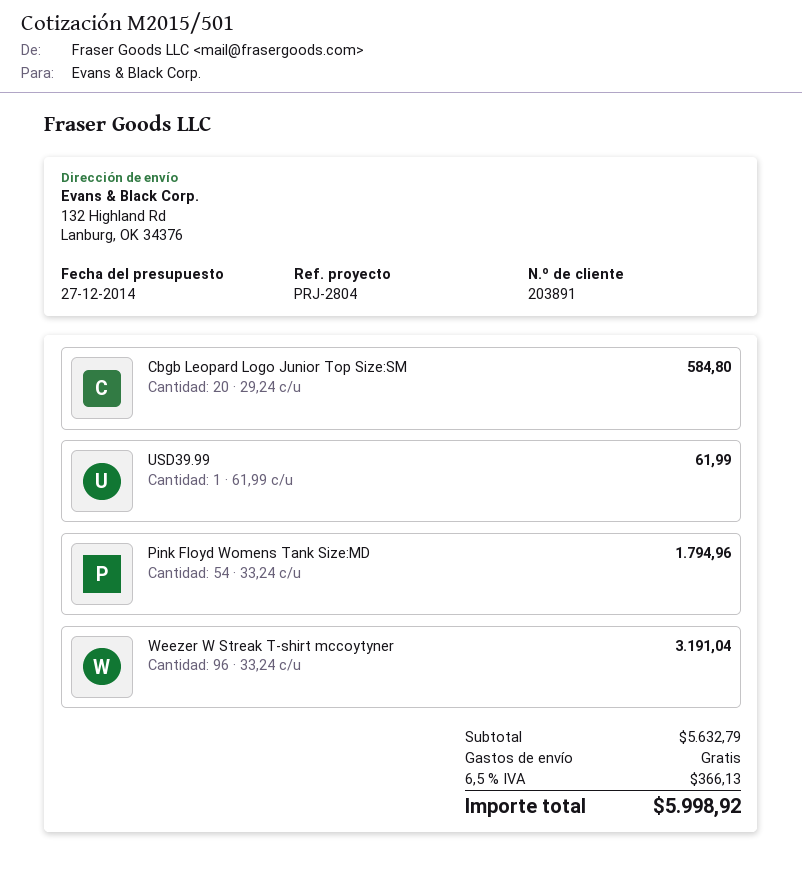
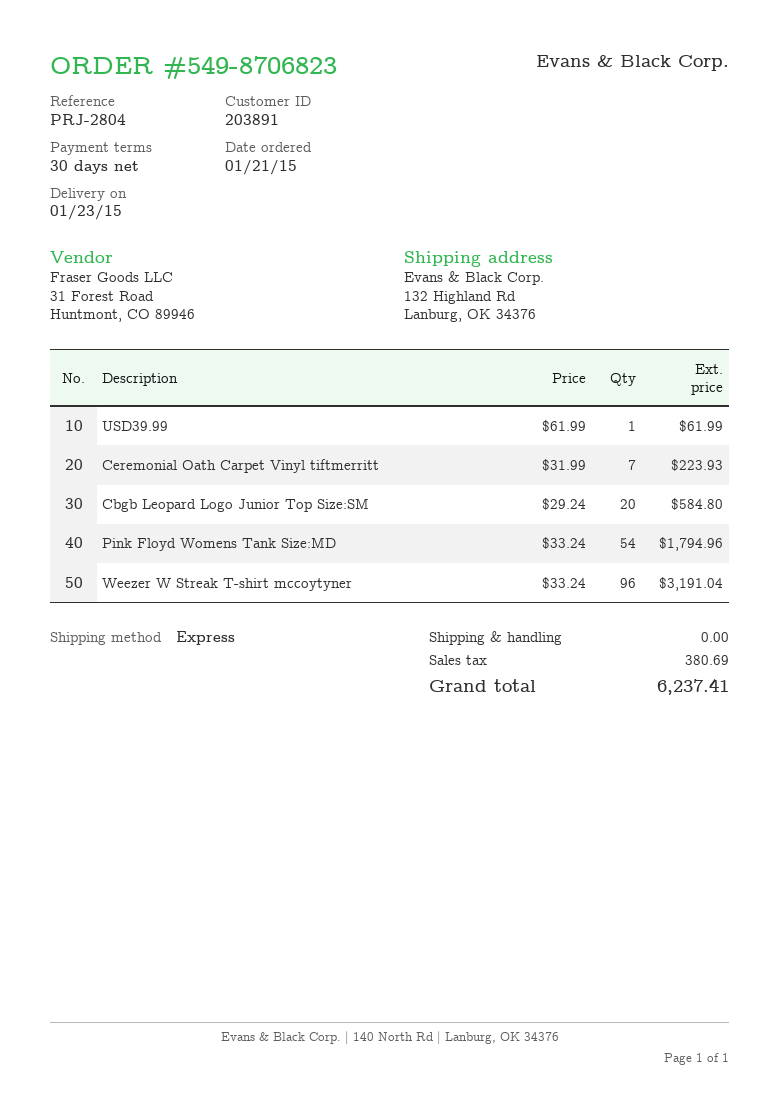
Ceremonial Oath Carpet Vinyl tiftmerritt: none -> 7 x 31.99 = 223.93
tax: 366.13 -> 380.69
total: 5998.92 -> 6237.41

